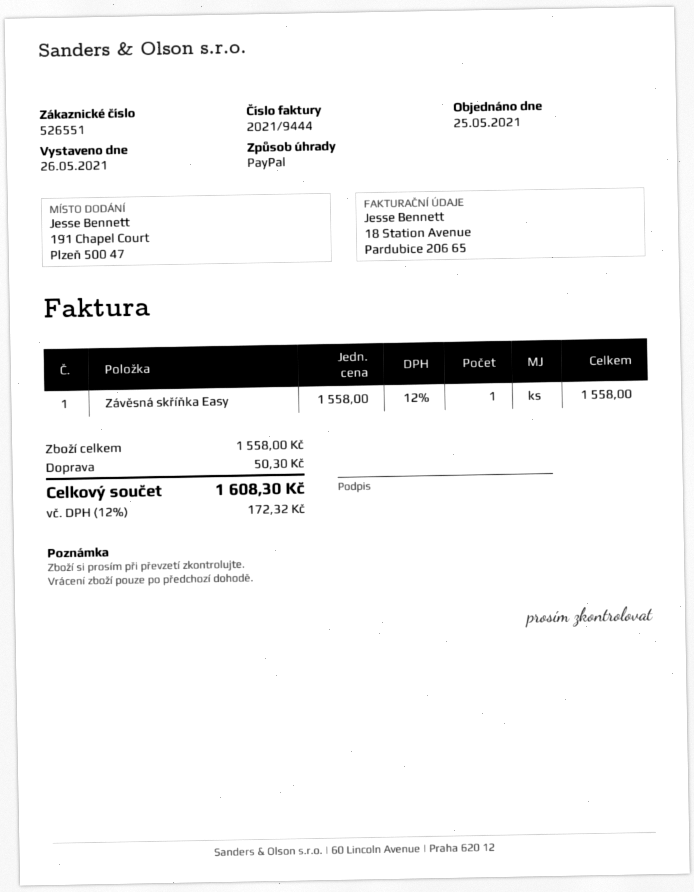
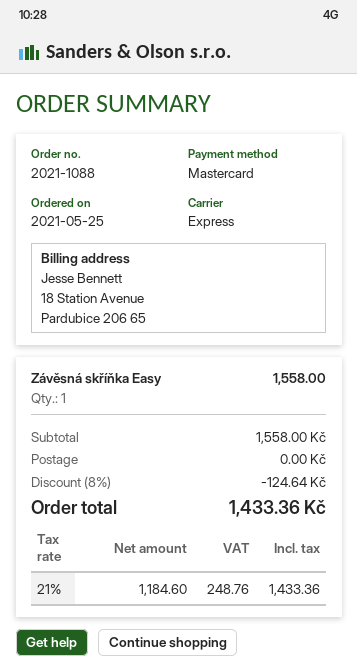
payment method: PayPal -> Mastercard
discount: none -> 8% = 124.64
shipping: 50.30 -> 0.00
tax: 12% = 172.32 -> 21% = 248.76
total: 1608.30 -> 1433.36

